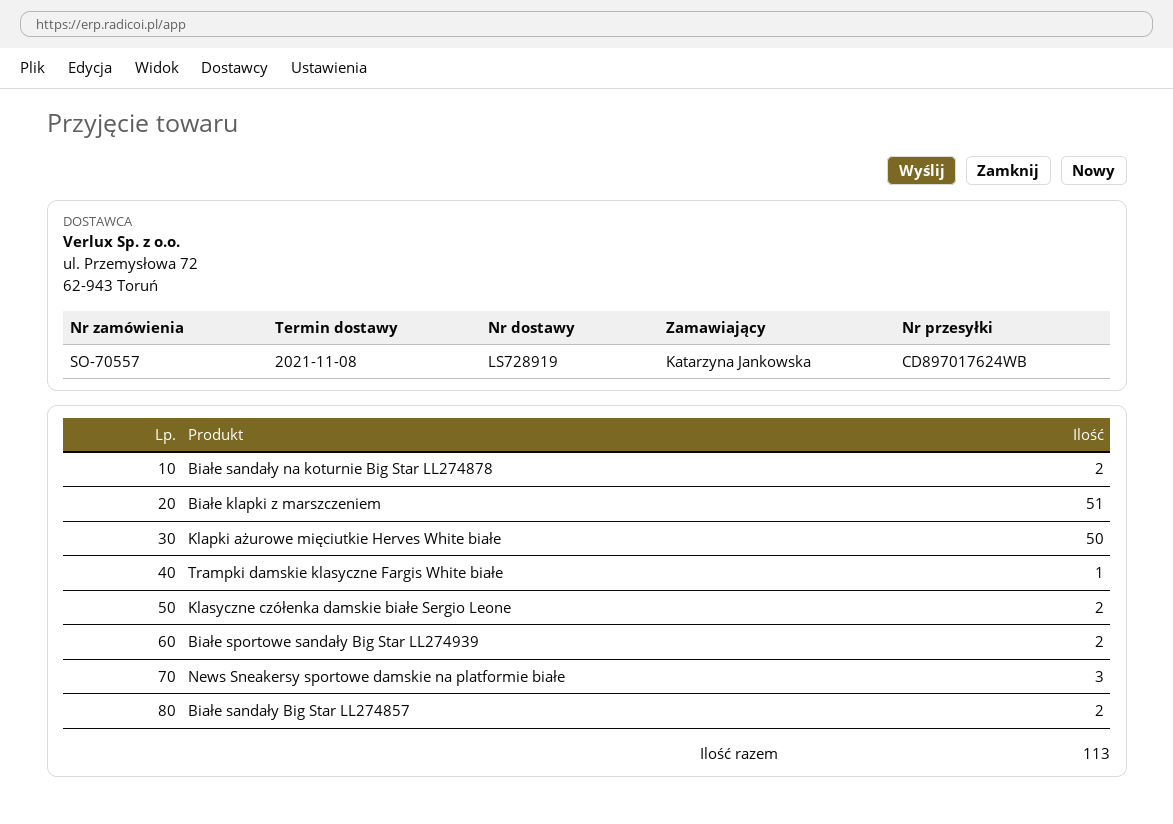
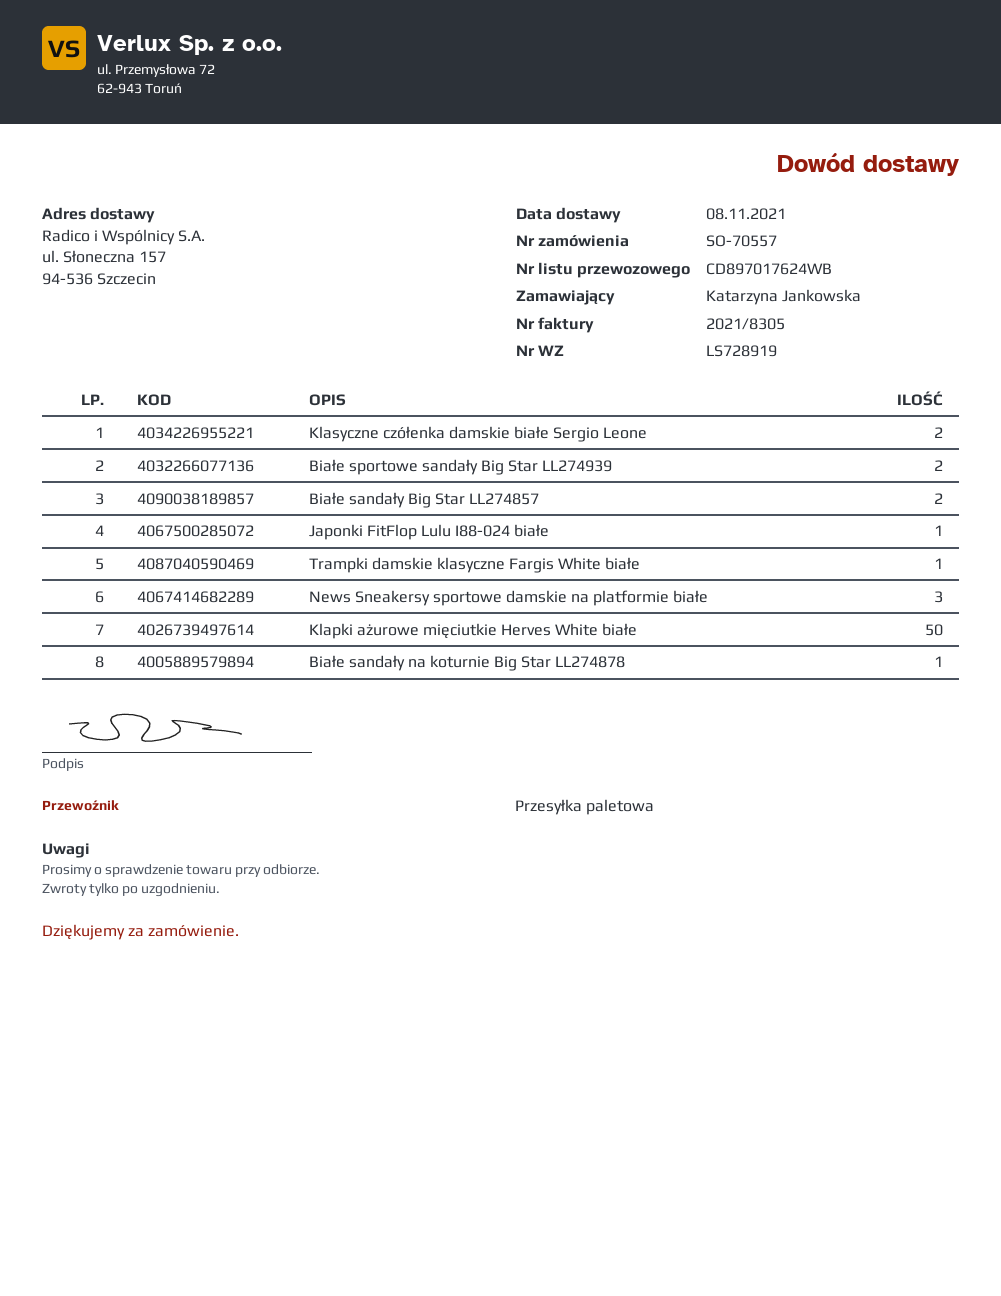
Białe sandały na koturnie Big Star LL274878: 2 -> 1
Białe klapki z marszczeniem: 51 -> none
Japonki FitFlop Lulu I88-024 białe: none -> 1

